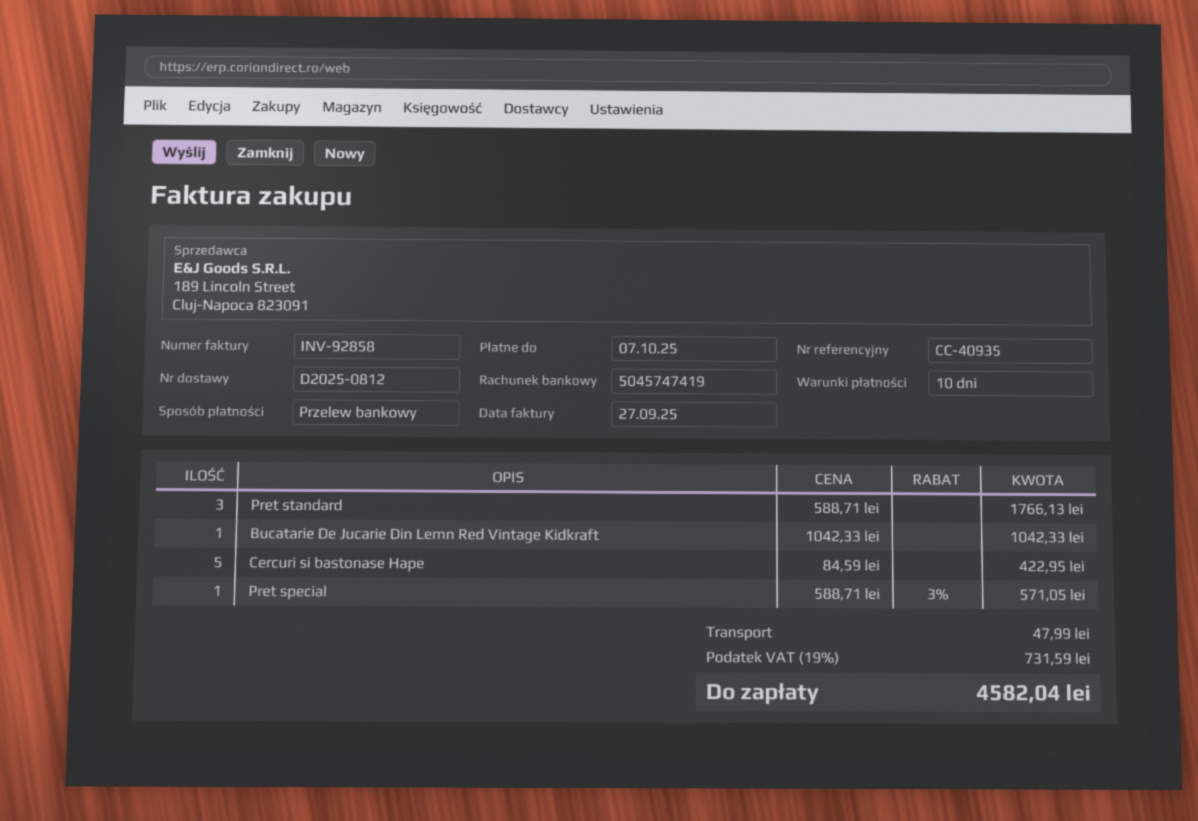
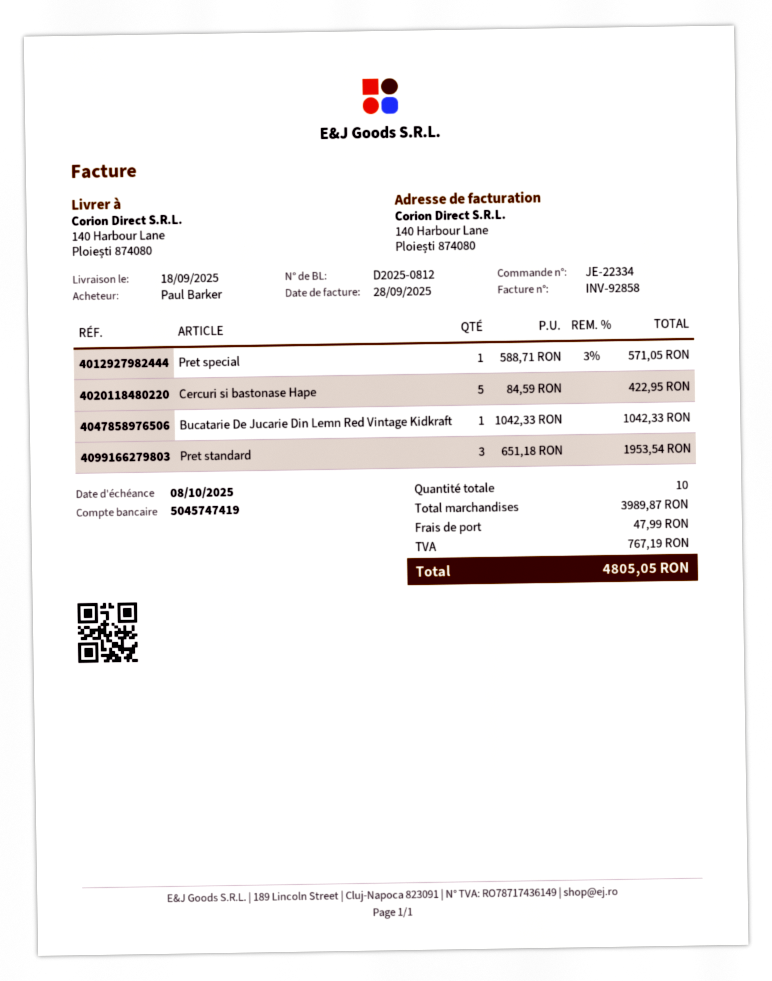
invoice date: 2025-09-27 -> 2025-09-28
due date: 2025-10-07 -> 2025-10-08
Pret standard: 3 x 588.71 = 1766.13 -> 3 x 651.18 = 1953.54
tax: 731.59 -> 767.19
total: 4582.04 -> 4805.05

